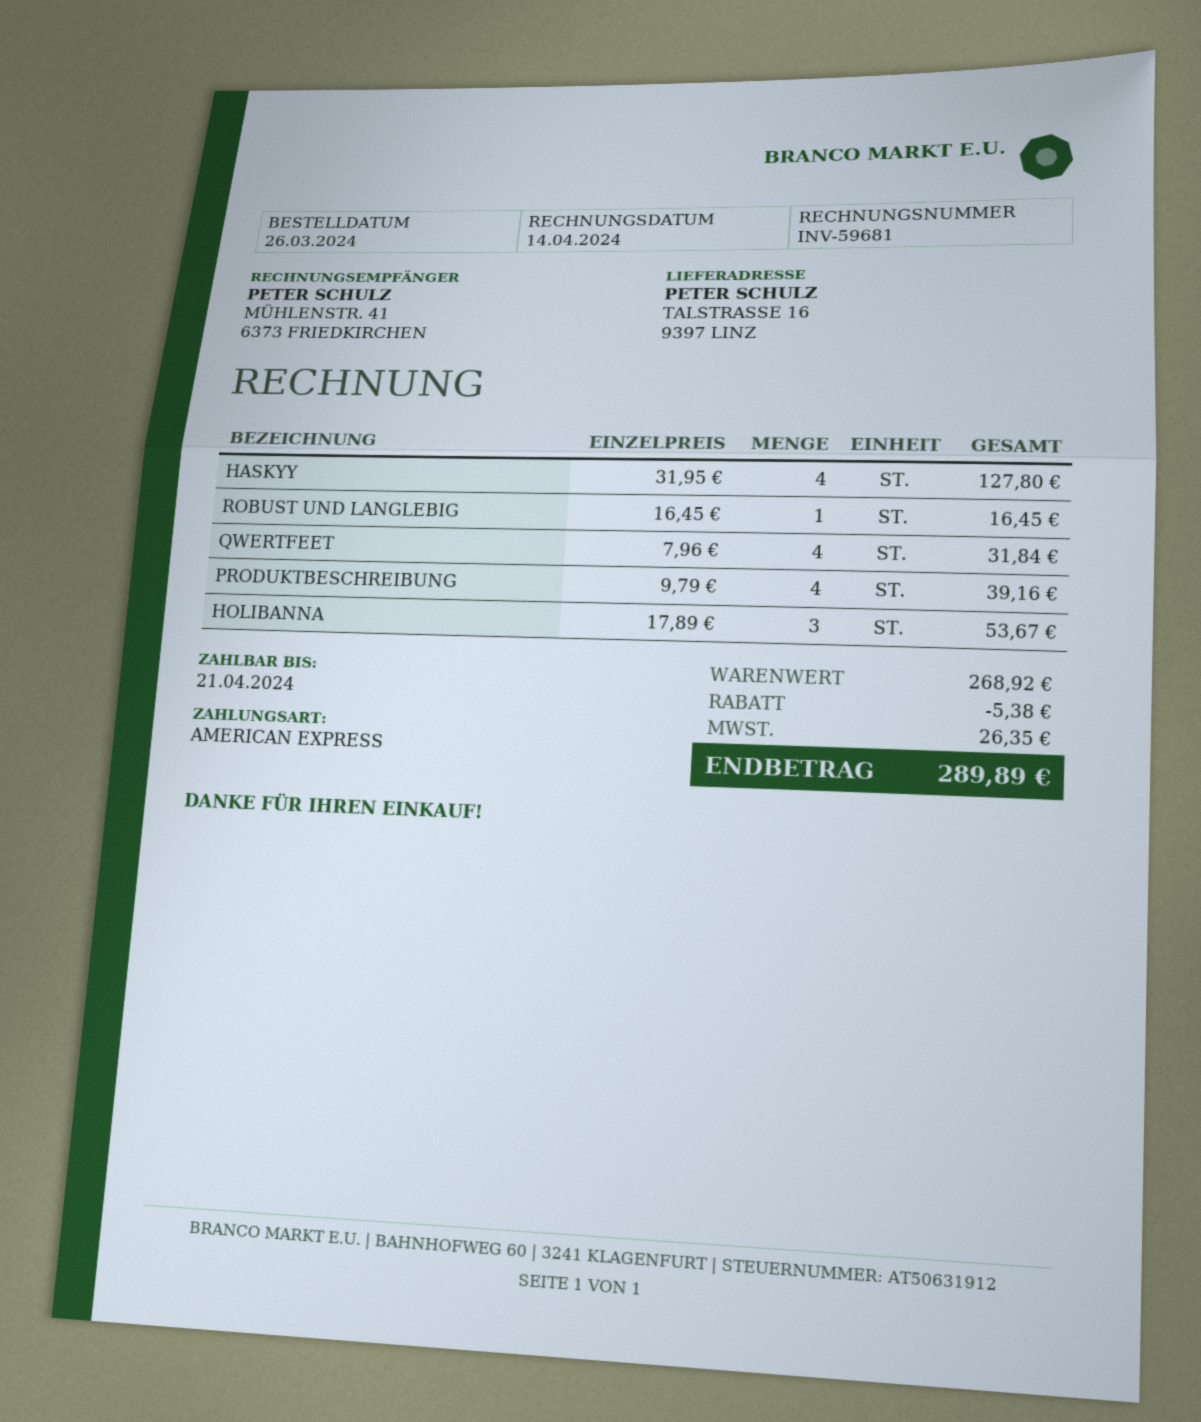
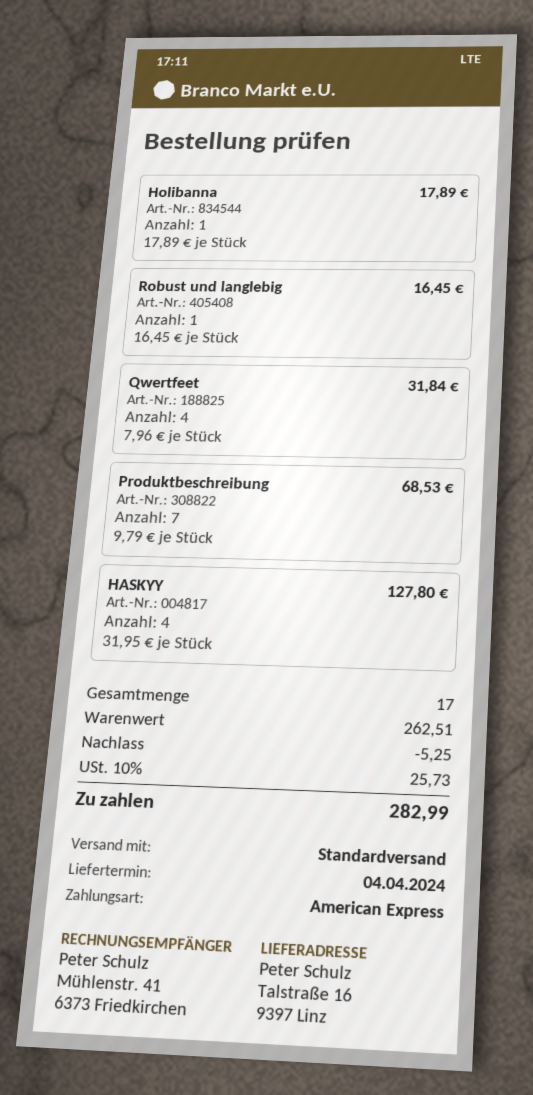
PRODUKTBESCHREIBUNG: 4 x 9.79 = 39.16 -> 7 x 9.79 = 68.53
HOLIBANNA: 3 x 17.89 = 53.67 -> 1 x 17.89 = 17.89
subtotal: 268.92 -> 262.51
discount: 5.38 -> 5.25
tax: 26.35 -> 25.73
total: 289.89 -> 282.99

